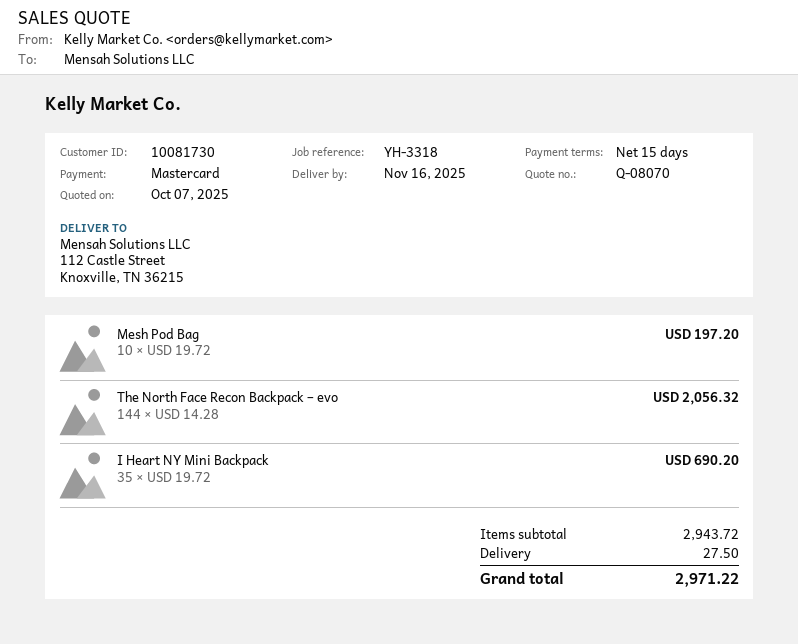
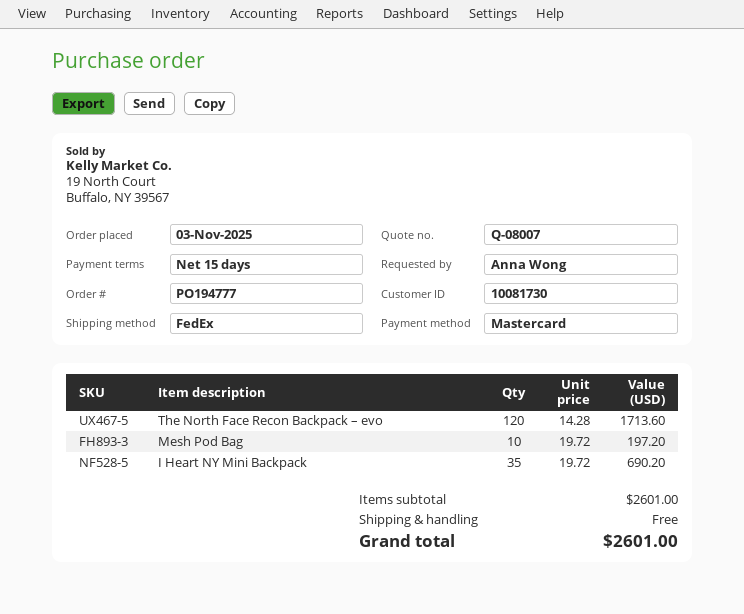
quote number: Q-08070 -> Q-08007
The North Face Recon Backpack – evo: 144 x 14.28 = 2056.32 -> 120 x 14.28 = 1713.60
subtotal: 2943.72 -> 2601.00
shipping: 27.50 -> 0.00
total: 2971.22 -> 2601.00

